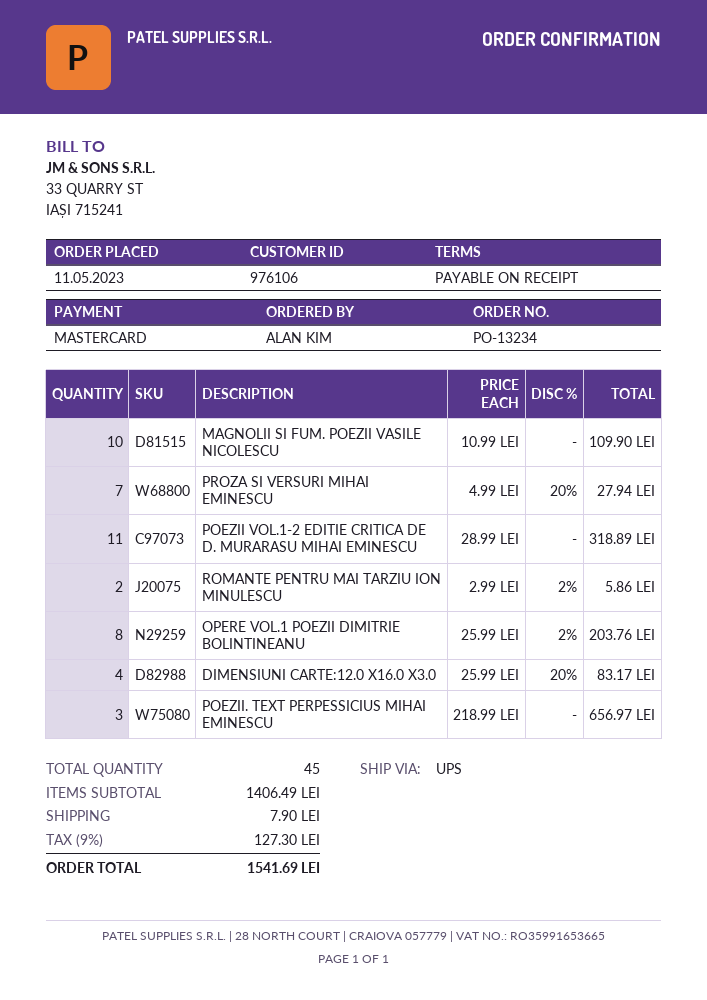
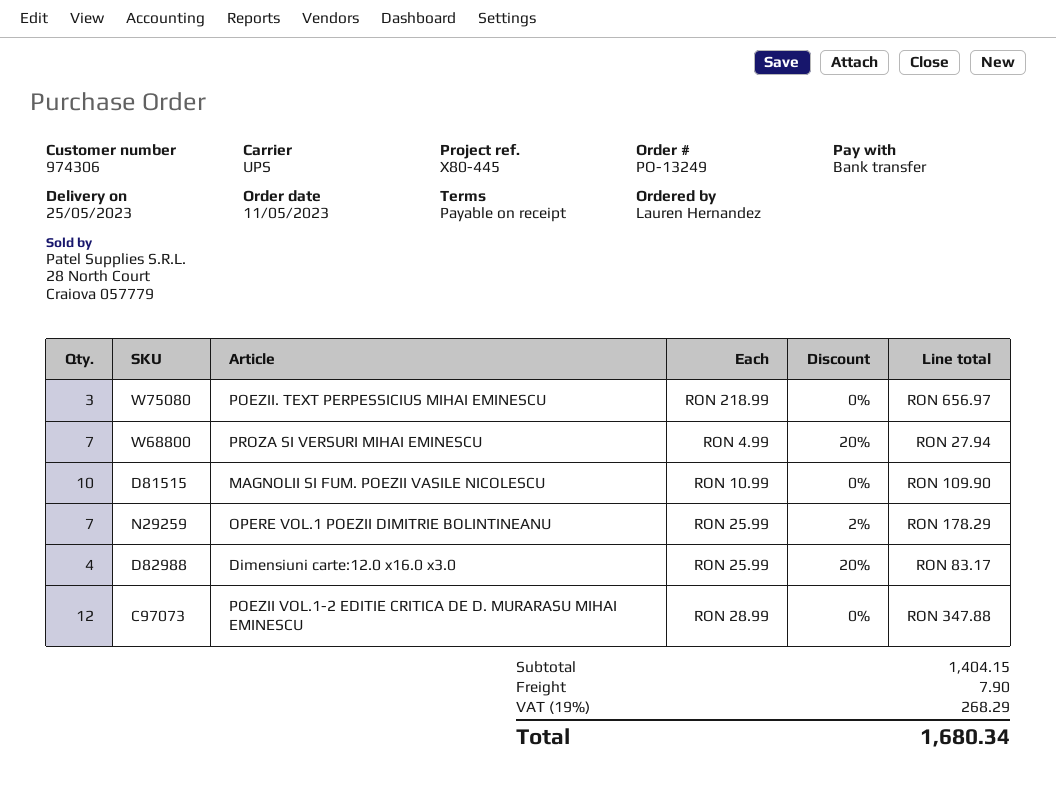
order number: PO-13234 -> PO-13249
customer number: 976106 -> 974306
ordered by: ALAN KIM -> Lauren Hernandez
payment method: Mastercard -> bank transfer
POEZII VOL.1-2 EDITIE CRITICA DE D. MURARASU MIHAI EMINESCU: 11 x 28.99 = 318.89 -> 12 x 28.99 = 347.88
ROMANTE PENTRU MAI TARZIU ION MINULESCU: 2 x 2.99 - 2% = 5.86 -> none
OPERE VOL.1 POEZII DIMITRIE BOLINTINEANU: 8 x 25.99 - 2% = 203.76 -> 7 x 25.99 - 2% = 178.29
subtotal: 1406.49 -> 1404.15
tax: 9% = 127.30 -> 19% = 268.29
total: 1541.69 -> 1680.34

